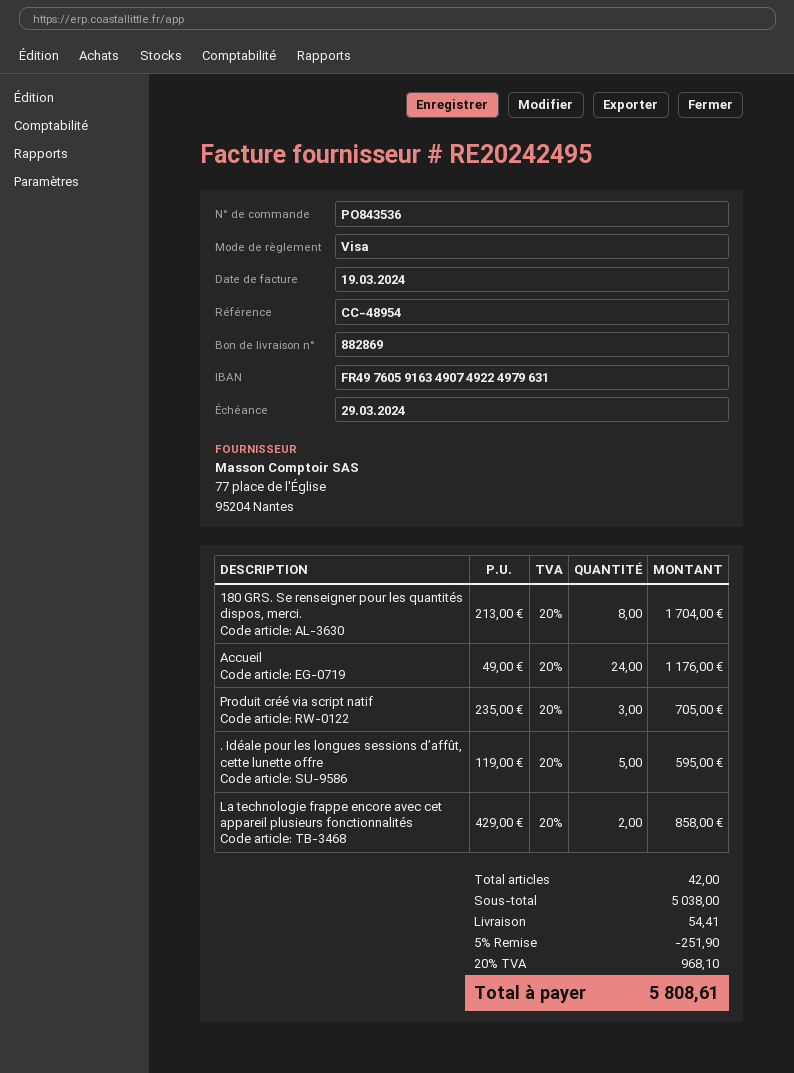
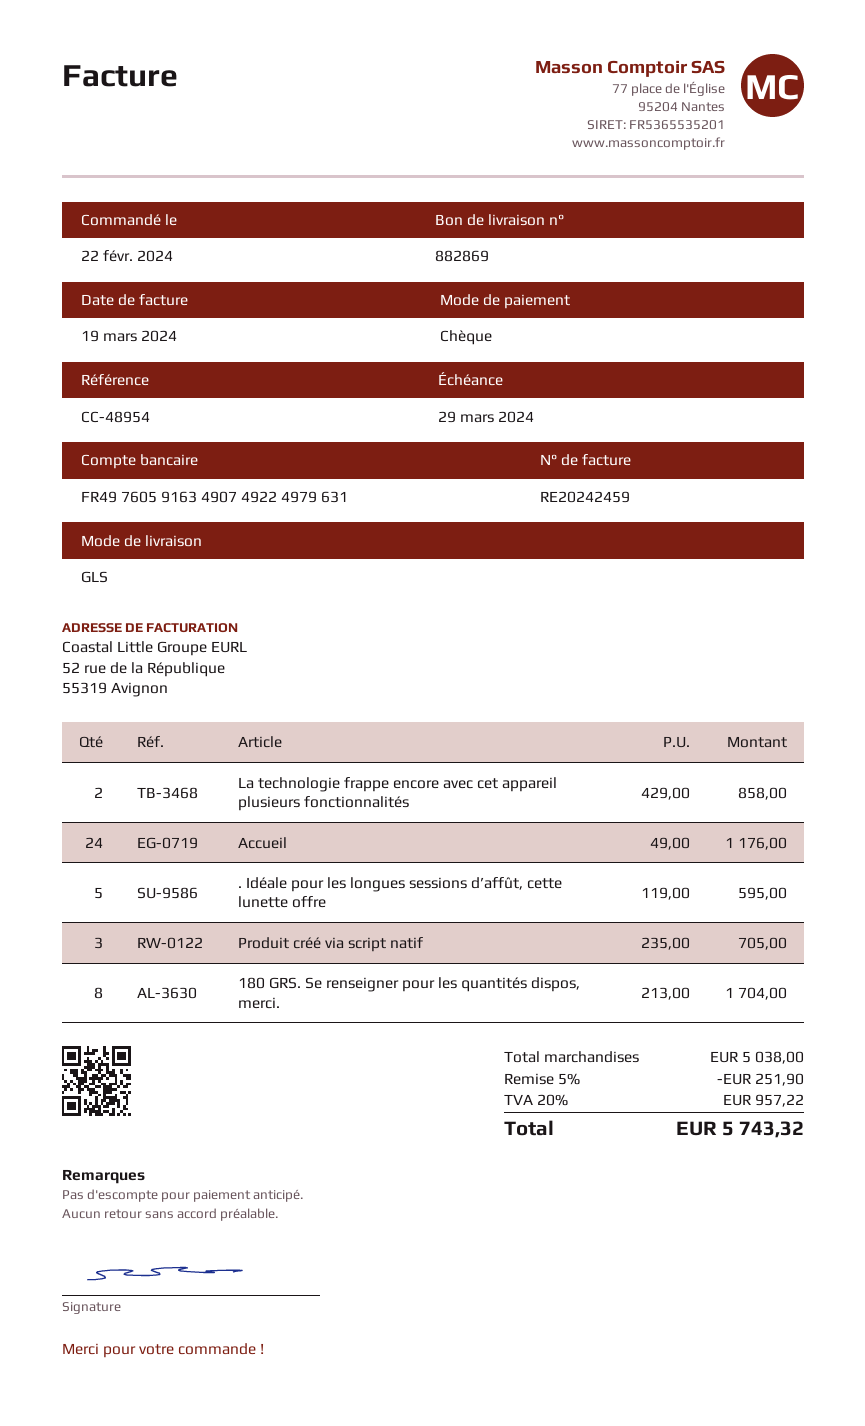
invoice number: RE20242495 -> RE20242459
payment method: Visa -> cheque
shipping: 54.41 -> none
tax: 20% = 968.10 -> 20% = 957.22
total: 5808.61 -> 5743.32

